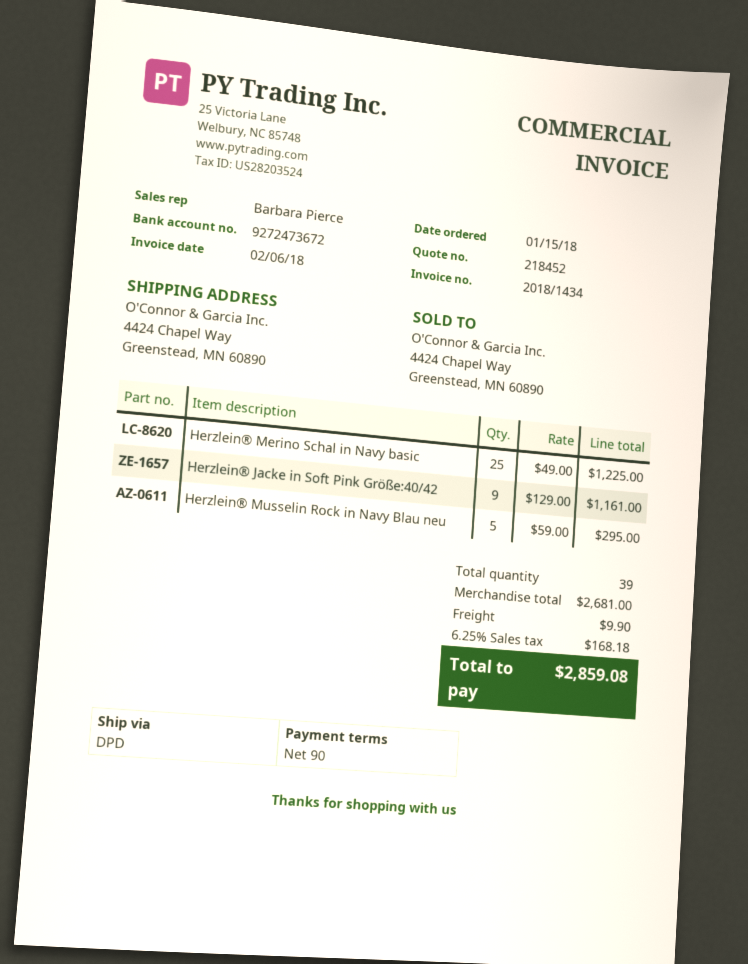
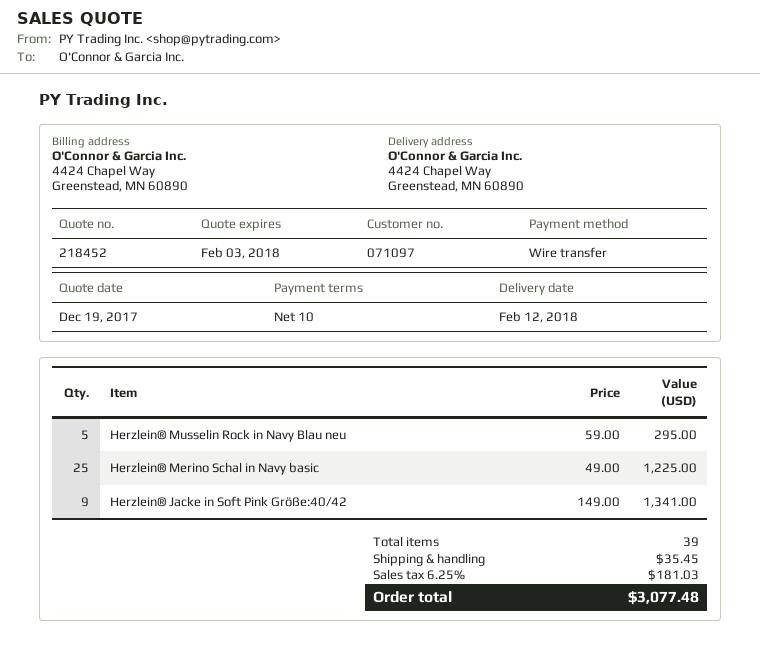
payment terms: 90 days -> 10 days
Herzlein® Jacke in Soft Pink Größe:40/42: 9 x 129.00 = 1161.00 -> 9 x 149.00 = 1341.00
shipping: 9.90 -> 35.45
tax: 6.25% = 168.18 -> 6.25% = 181.03
total: 2859.08 -> 3077.48

